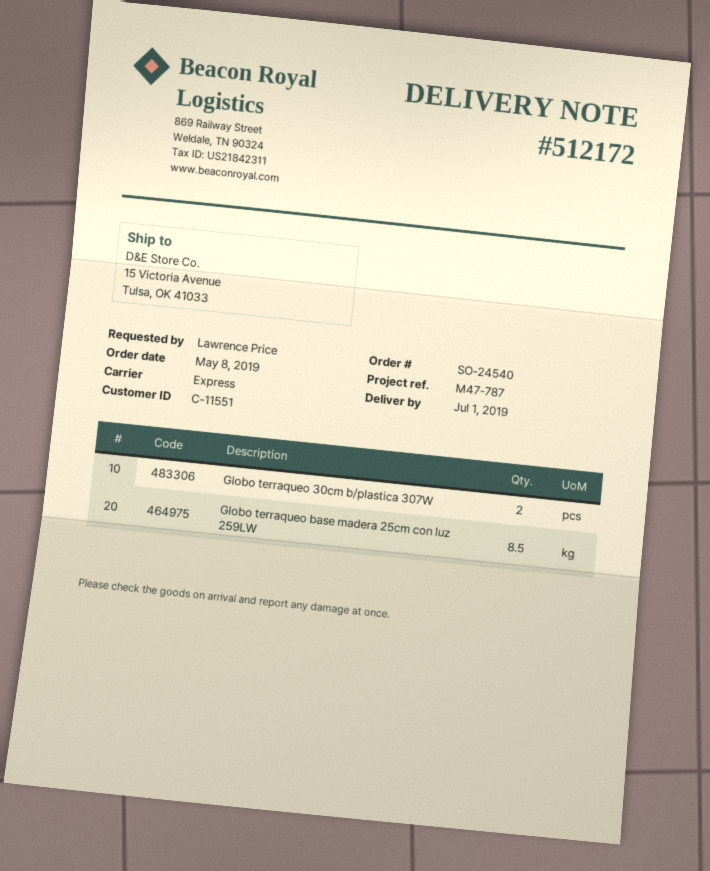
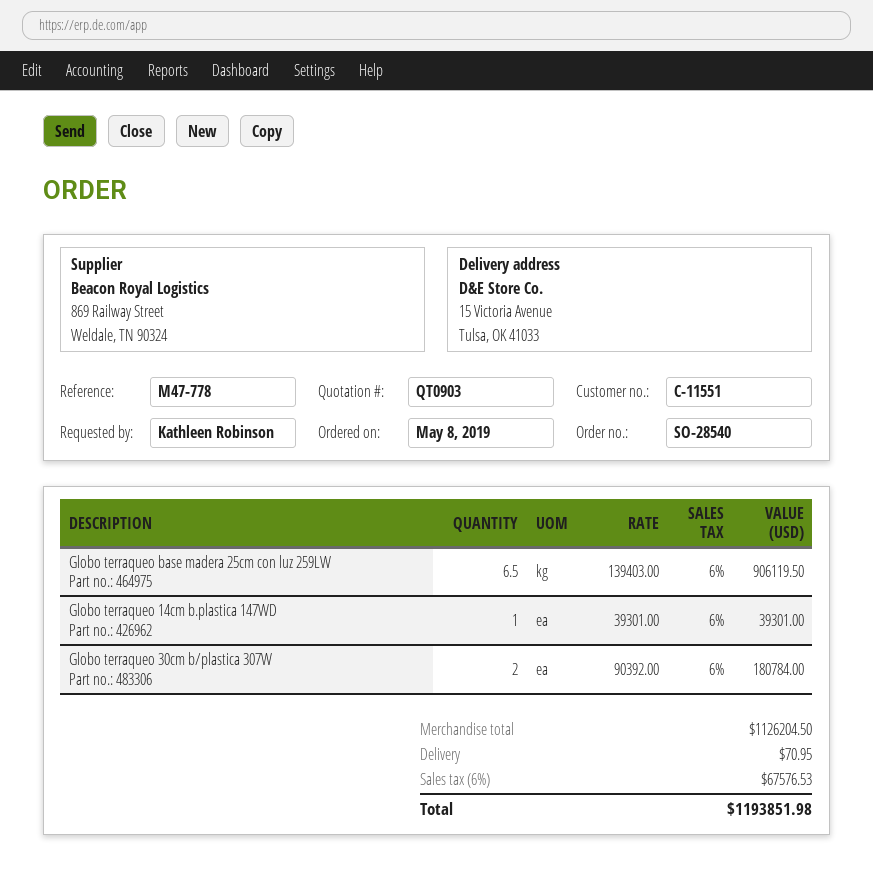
order number: SO-24540 -> SO-28540
reference: M47-787 -> M47-778
ordered by: Lawrence Price -> Kathleen Robinson
Globo terraqueo base madera 25cm con luz 259LW: 8.5 -> 6.5
Globo terraqueo 14cm b.plastica 147WD: none -> 1

